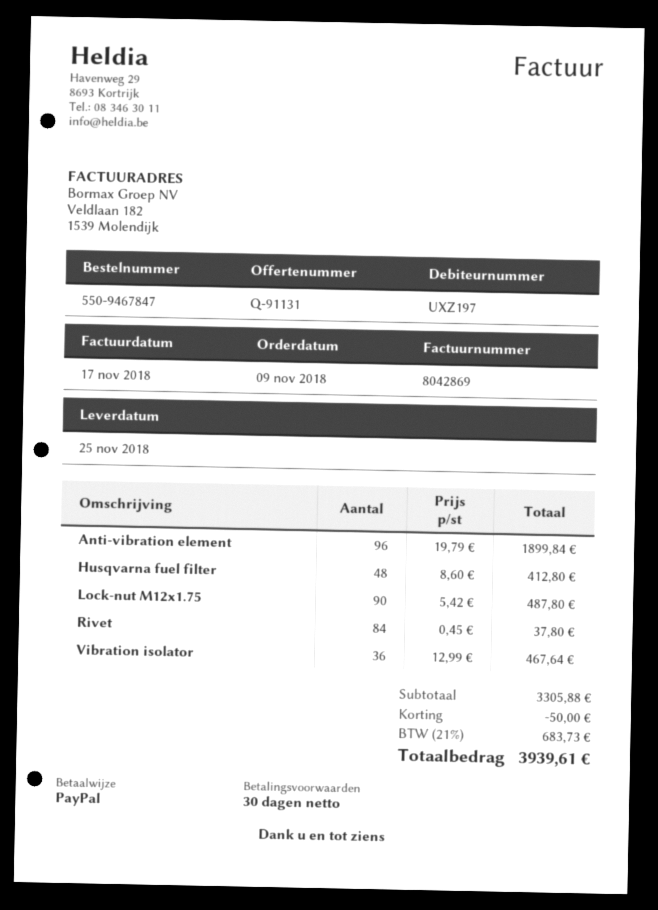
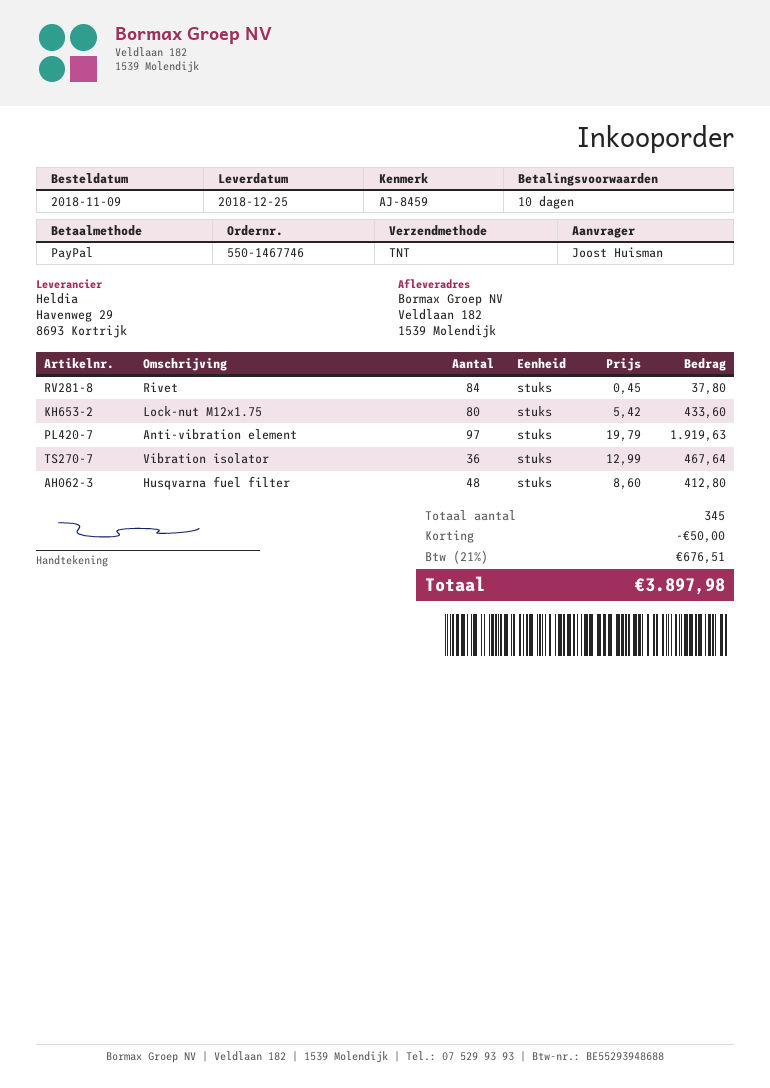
order number: 550-9467847 -> 550-1467746
delivery date: 2018-11-25 -> 2018-12-25
payment terms: 30 days -> 10 days
Anti-vibration element: 96 x 19.79 = 1899.84 -> 97 x 19.79 = 1919.63
Lock-nut M12x1.75: 90 x 5.42 = 487.80 -> 80 x 5.42 = 433.60
tax: 21% = 683.73 -> 21% = 676.51
total: 3939.61 -> 3897.98

